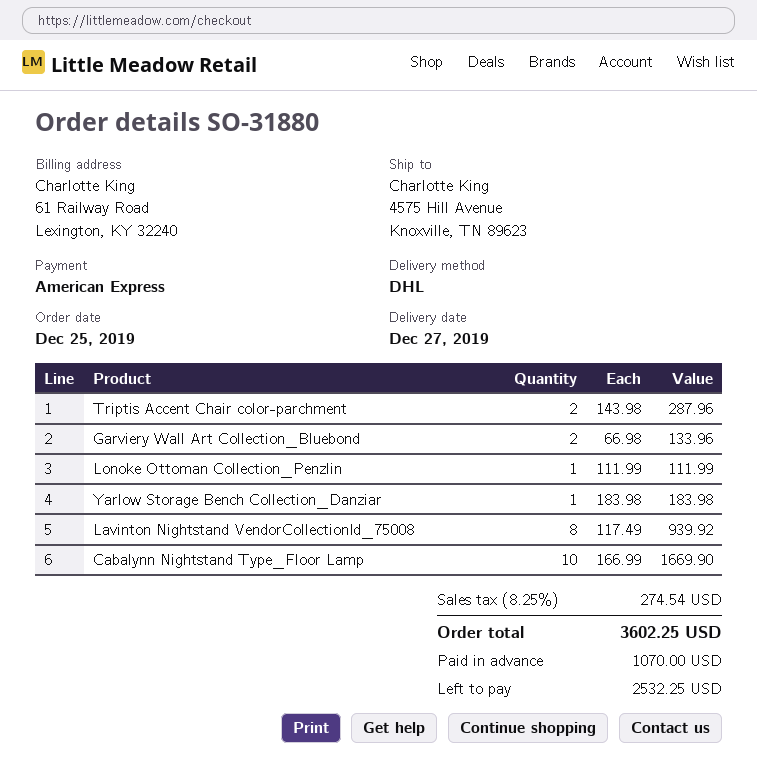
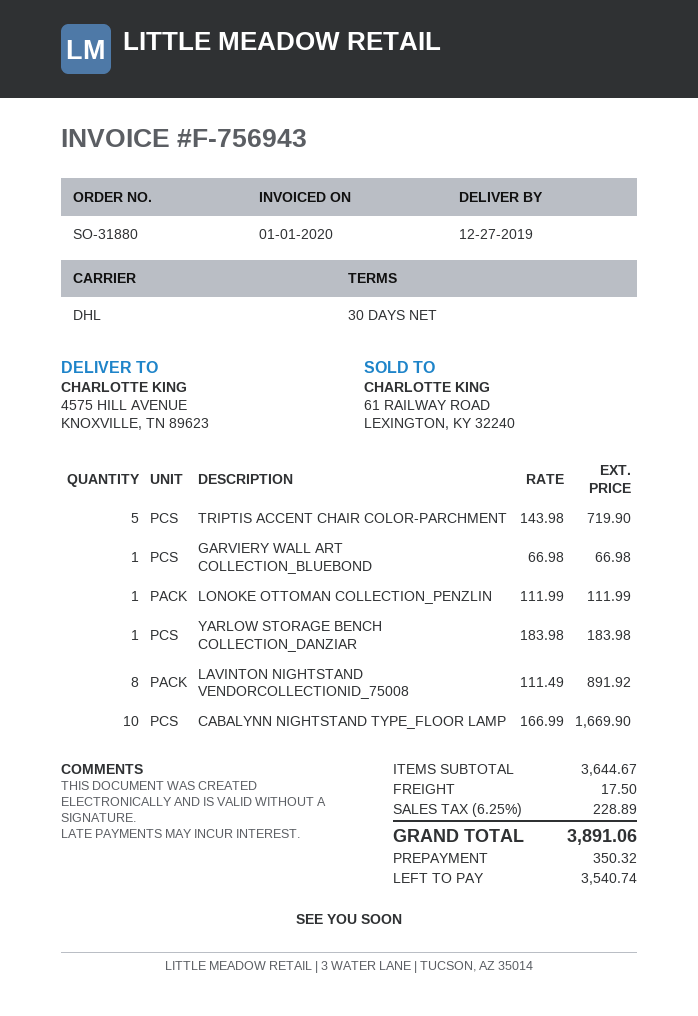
Triptis Accent Chair color-parchment: 2 x 143.98 = 287.96 -> 5 x 143.98 = 719.90
Garviery Wall Art Collection_Bluebond: 2 x 66.98 = 133.96 -> 1 x 66.98 = 66.98
Lavinton Nightstand VendorCollectionId_75008: 8 x 117.49 = 939.92 -> 8 x 111.49 = 891.92
shipping: none -> 17.50
tax: 8.25% = 274.54 -> 6.25% = 228.89
total: 3602.25 -> 3891.06
deposit: 1070.00 -> 350.32
balance: 2532.25 -> 3540.74

